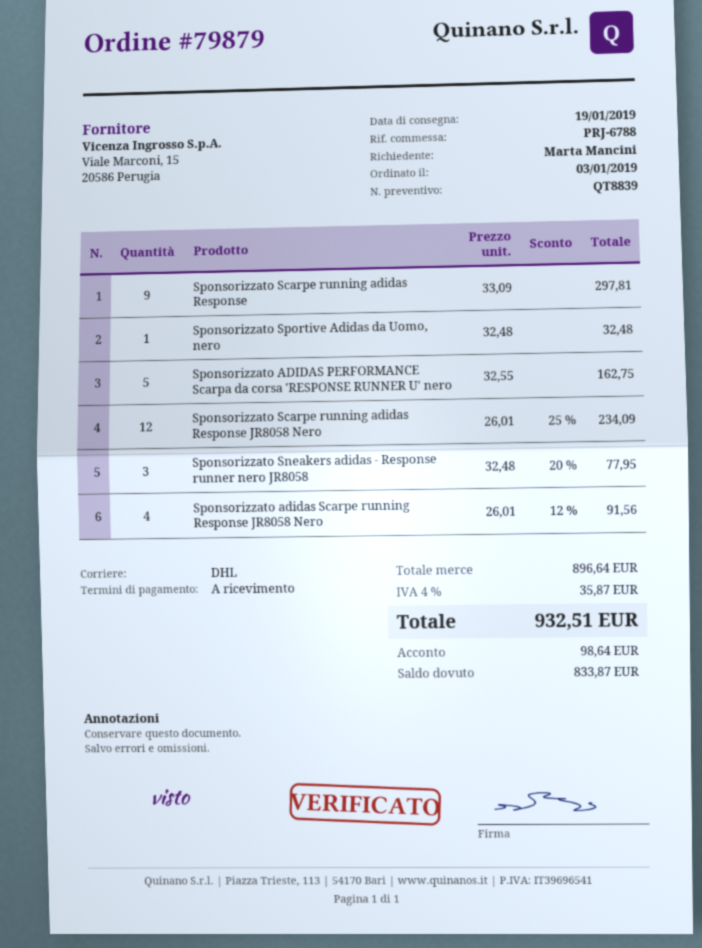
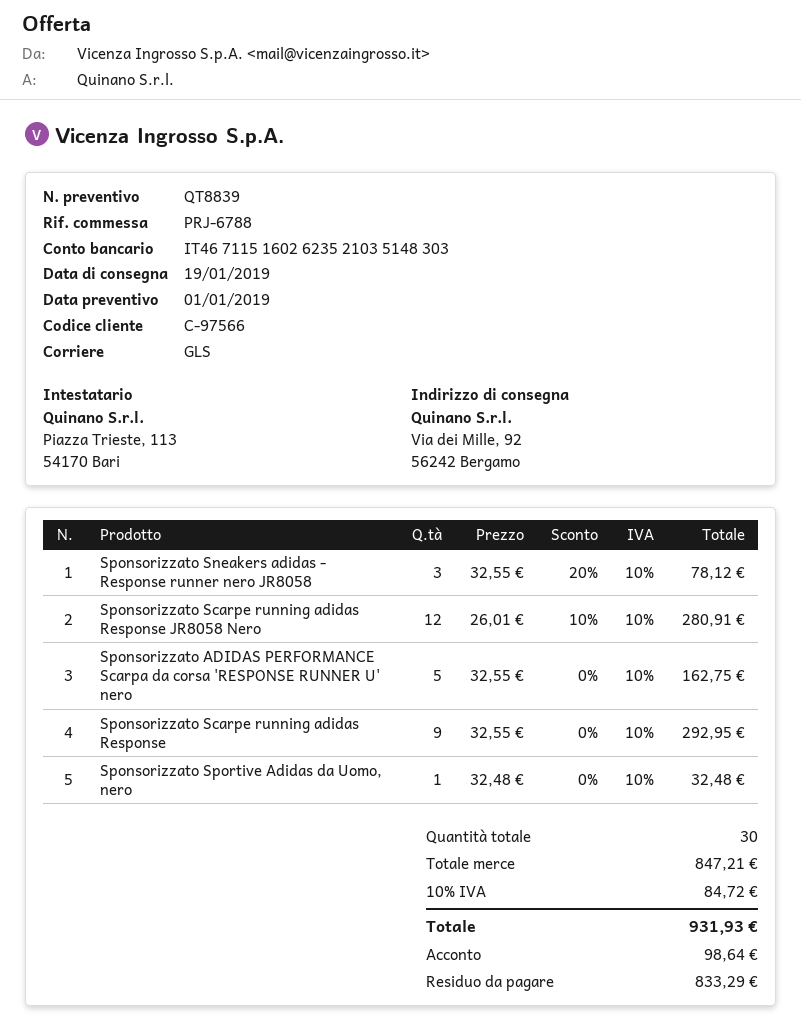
shipping method: DHL -> GLS
Sponsorizzato Scarpe running adidas Response: 9 x 33.09 = 297.81 -> 9 x 32.55 = 292.95
Sponsorizzato Scarpe running adidas Response JR8058 Nero: 12 x 26.01 - 25% = 234.09 -> 12 x 26.01 - 10% = 280.91
Sponsorizzato Sneakers adidas - Response runner nero JR8058: 3 x 32.48 - 20% = 77.95 -> 3 x 32.55 - 20% = 78.12
Sponsorizzato adidas Scarpe running Response JR8058 Nero: 4 x 26.01 - 12% = 91.56 -> none
subtotal: 896.64 -> 847.21
tax: 4% = 35.87 -> 10% = 84.72
total: 932.51 -> 931.93
balance: 833.87 -> 833.29

